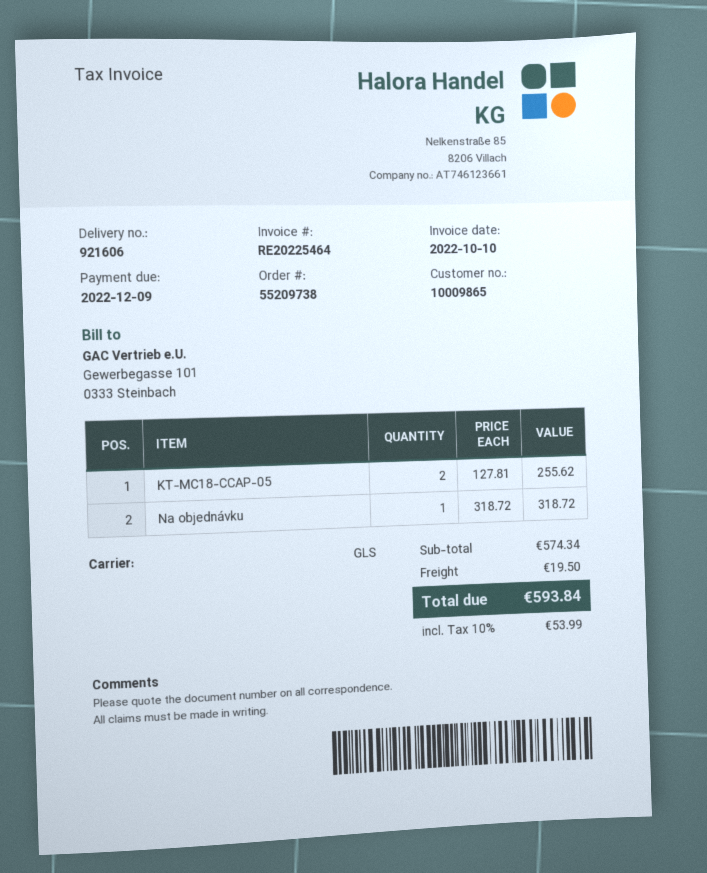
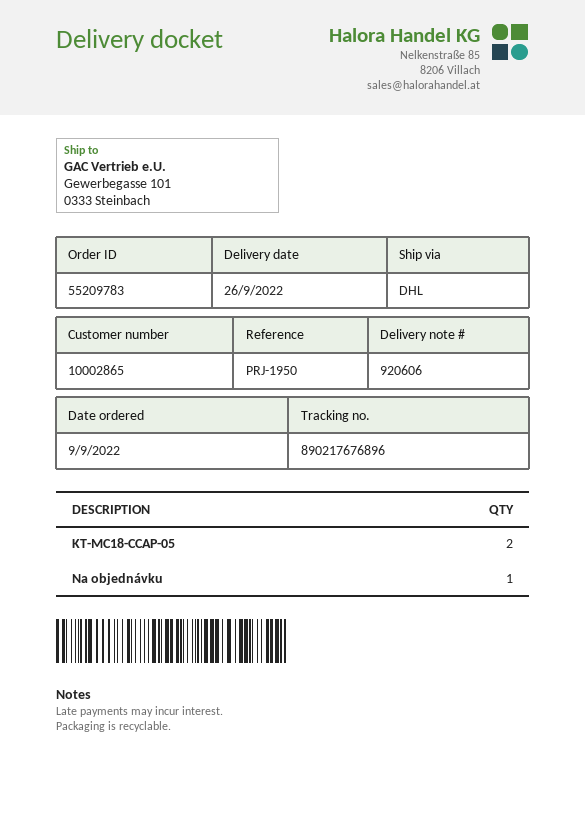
order number: 55209738 -> 55209783
delivery note number: 921606 -> 920606
customer number: 10009865 -> 10002865
shipping method: GLS -> DHL

